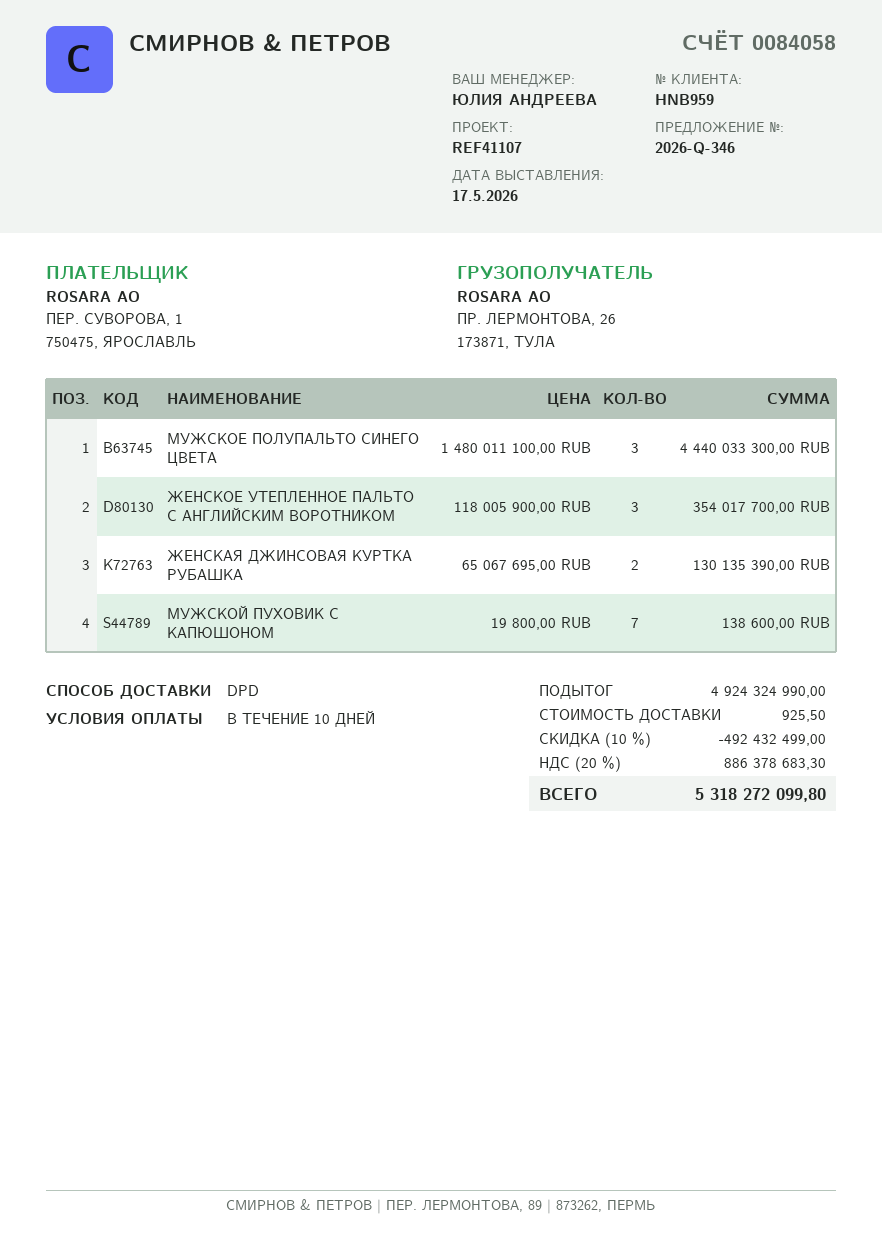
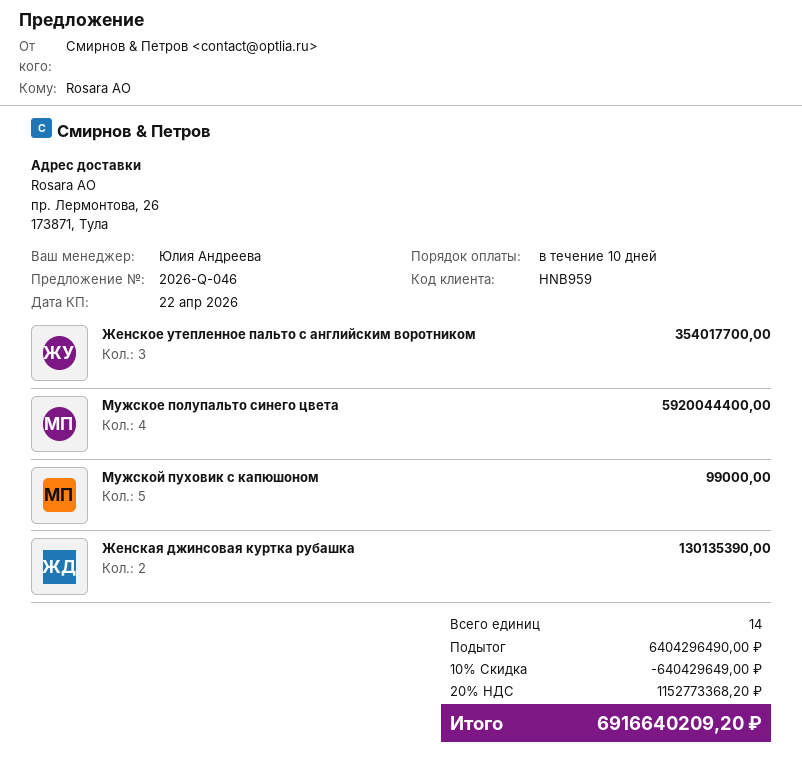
quote number: 2026-Q-346 -> 2026-Q-046
МУЖСКОЕ ПОЛУПАЛЬТО СИНЕГО ЦВЕТА: 3 for 4440033300.00 -> 4 for 5920044400.00
МУЖСКОЙ ПУХОВИК С КАПЮШОНОМ: 7 for 138600.00 -> 5 for 99000.00
subtotal: 4924324990.00 -> 6404296490.00
discount: 10% = 492432499.00 -> 10% = 640429649.00
shipping: 925.50 -> none
tax: 20% = 886378683.30 -> 20% = 1152773368.20
total: 5318272099.80 -> 6916640209.20

